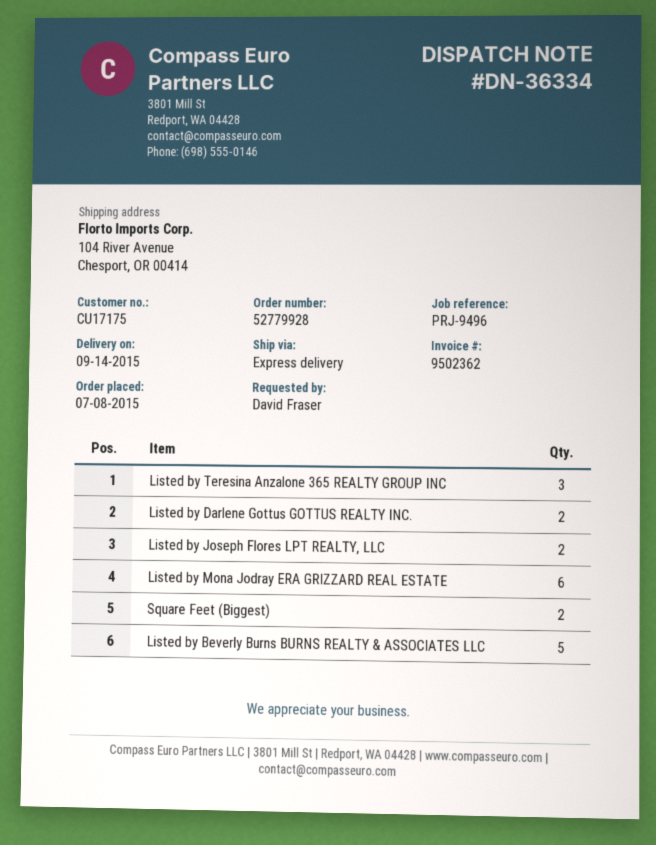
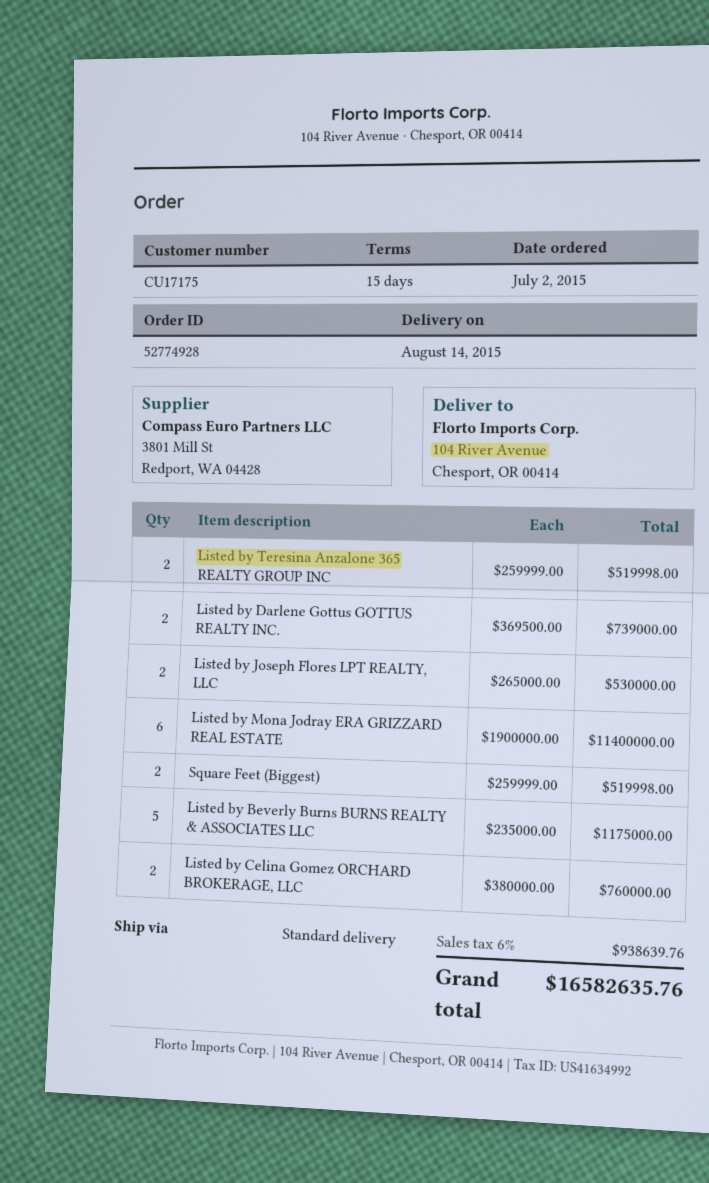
order number: 52779928 -> 52774928
order date: 2015-07-08 -> 2015-07-02
delivery date: 2015-09-14 -> 2015-08-14
shipping method: express -> standard
Listed by Teresina Anzalone 365 REALTY GROUP INC: 3 -> 2
Listed by Celina Gomez ORCHARD BROKERAGE, LLC: none -> 2

